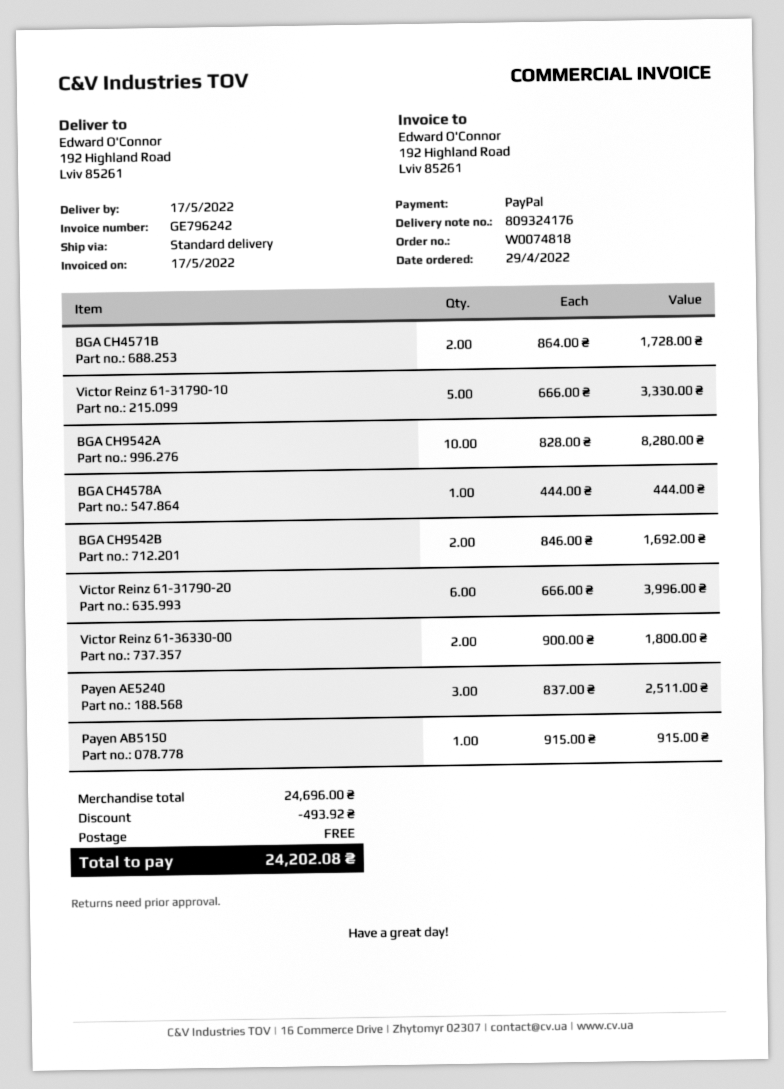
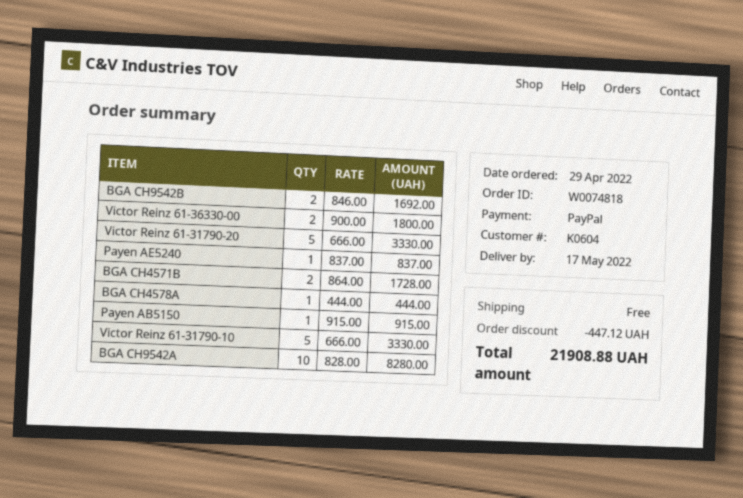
Victor Reinz 61-31790-20: 6 x 666.00 = 3996.00 -> 5 x 666.00 = 3330.00
Payen AE5240: 3 x 837.00 = 2511.00 -> 1 x 837.00 = 837.00
discount: 493.92 -> 447.12
total: 24202.08 -> 21908.88

